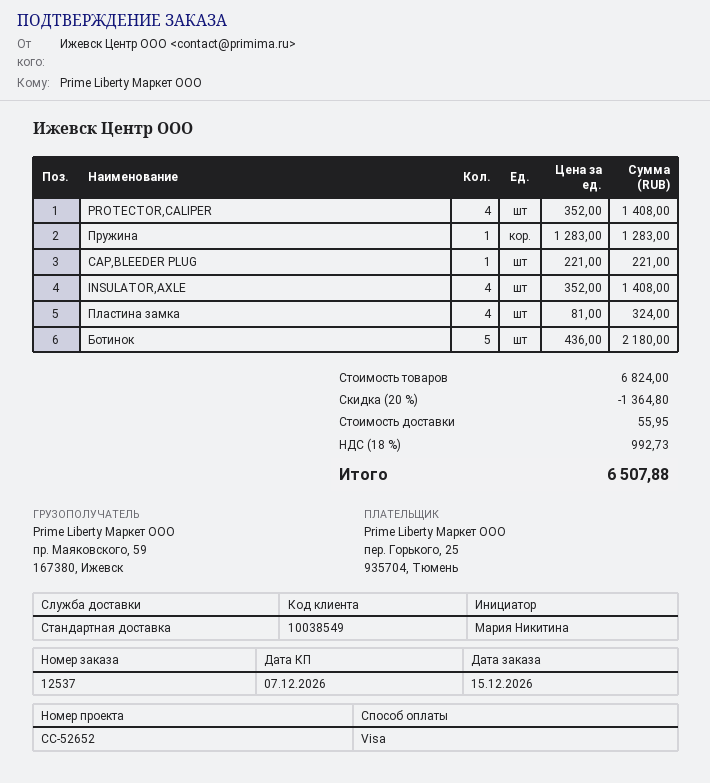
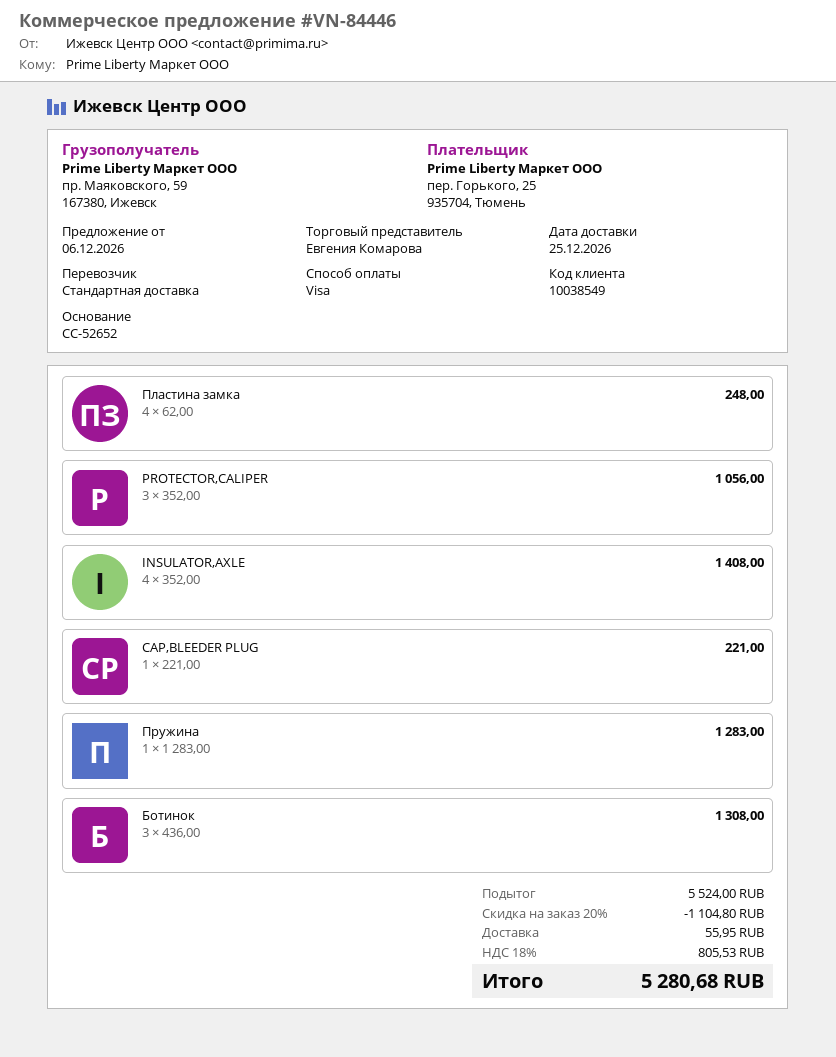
quote date: 2026-12-07 -> 2026-12-06
PROTECTOR,CALIPER: 4 x 352.00 = 1408.00 -> 3 x 352.00 = 1056.00
Пластина замка: 4 x 81.00 = 324.00 -> 4 x 62.00 = 248.00
Ботинок: 5 x 436.00 = 2180.00 -> 3 x 436.00 = 1308.00
subtotal: 6824.00 -> 5524.00
discount: 20% = 1364.80 -> 20% = 1104.80
tax: 18% = 992.73 -> 18% = 805.53
total: 6507.88 -> 5280.68

